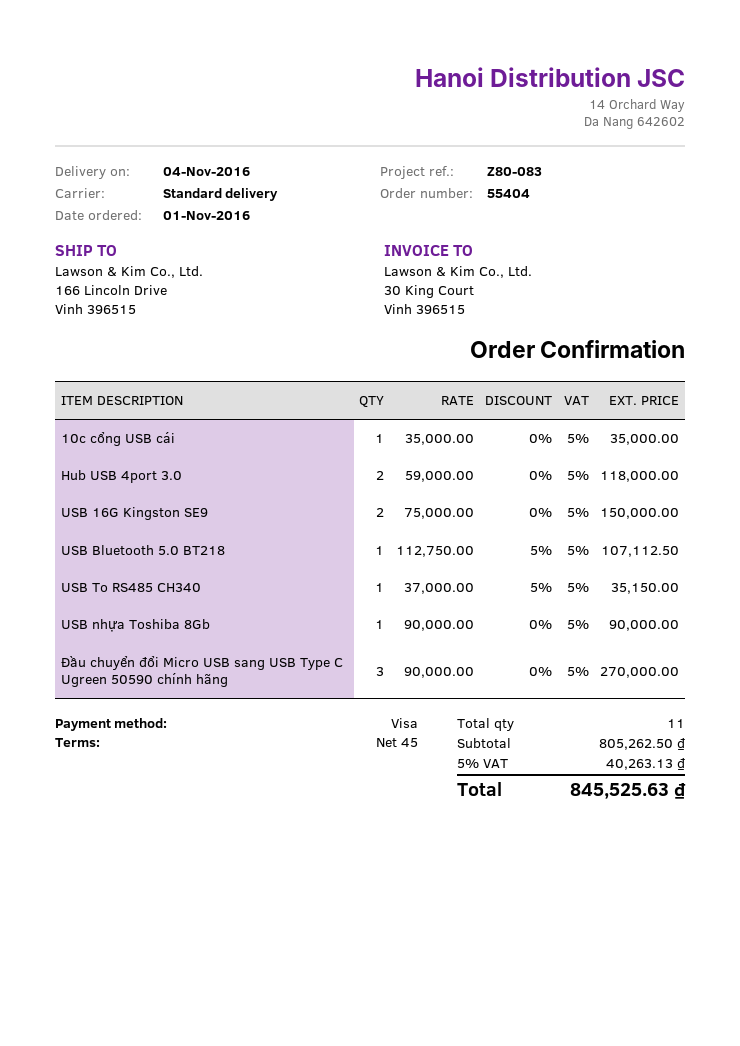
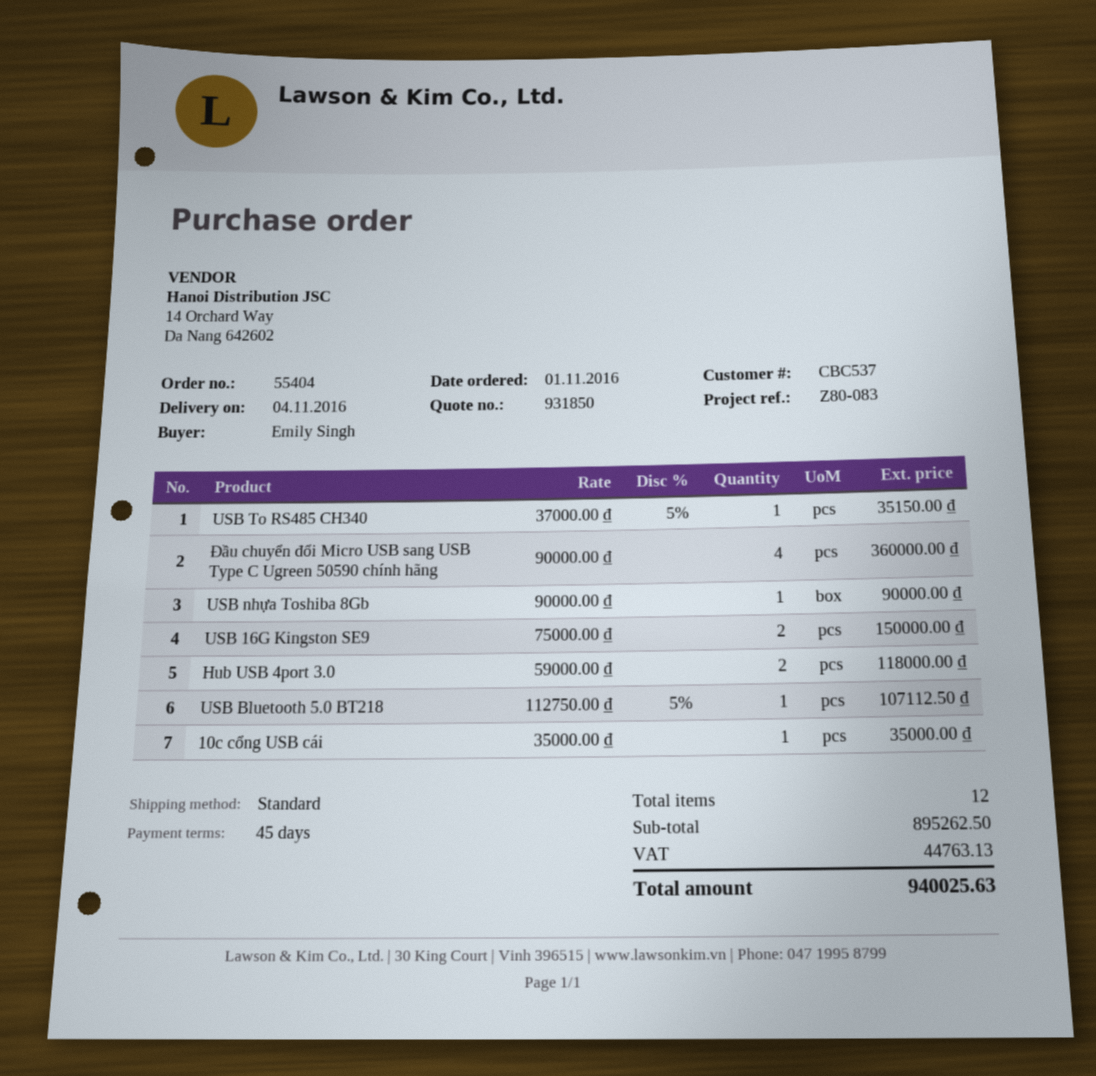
Đầu chuyển đổi Micro USB sang USB Type C Ugreen 50590 chính hãng: 3 x 90000.00 = 270000.00 -> 4 x 90000.00 = 360000.00
total quantity: 11 -> 12
subtotal: 805262.50 -> 895262.50
tax: 40263.13 -> 44763.13
total: 845525.63 -> 940025.63

